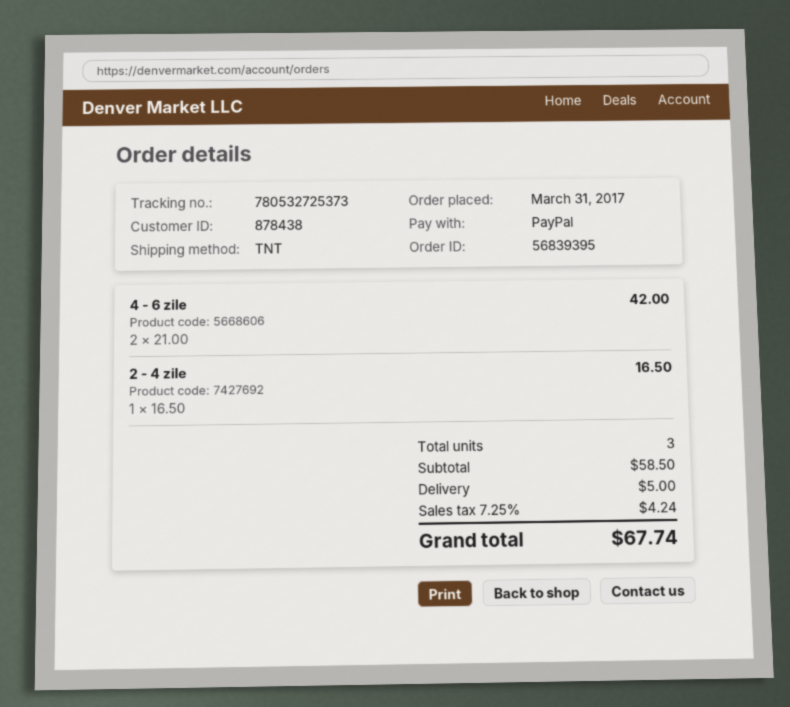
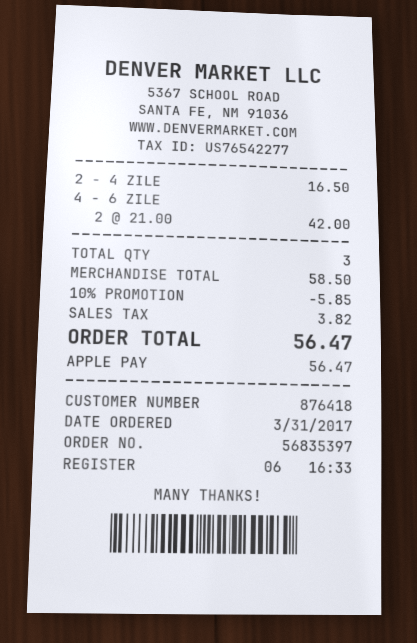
order number: 56839395 -> 56835397
customer number: 878438 -> 876418
payment method: PayPal -> Apple Pay
discount: none -> 10% = 5.85
shipping: 5.00 -> none
tax: 4.24 -> 3.82
total: 67.74 -> 56.47

